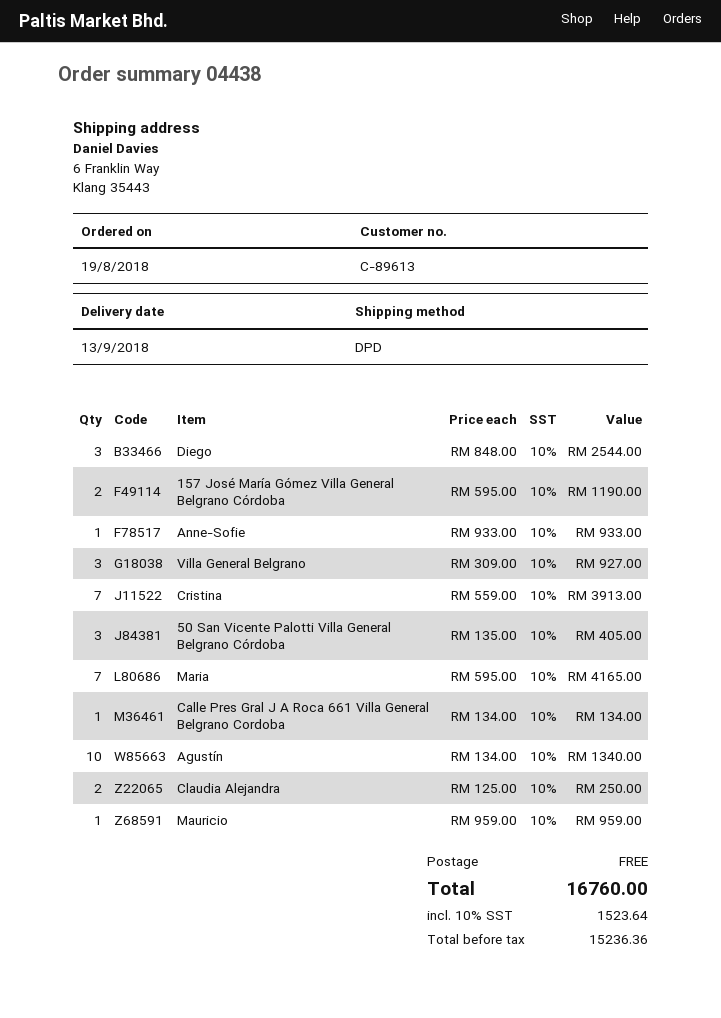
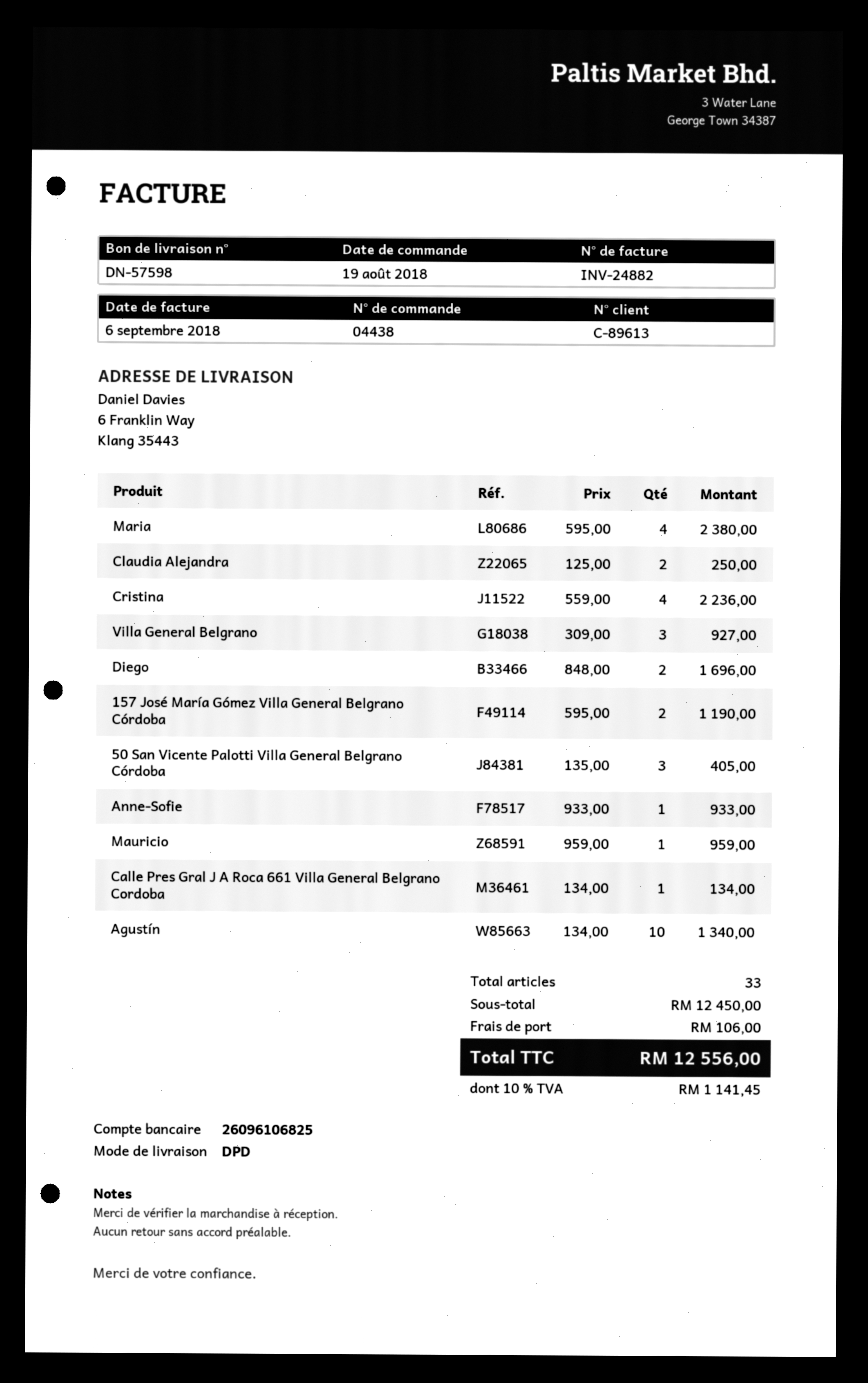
Diego: 3 x 848.00 = 2544.00 -> 2 x 848.00 = 1696.00
Cristina: 7 x 559.00 = 3913.00 -> 4 x 559.00 = 2236.00
Maria: 7 x 595.00 = 4165.00 -> 4 x 595.00 = 2380.00
shipping: 0.00 -> 106.00
tax: 10% = 1523.64 -> 10% = 1141.45
total: 16760.00 -> 12556.00

